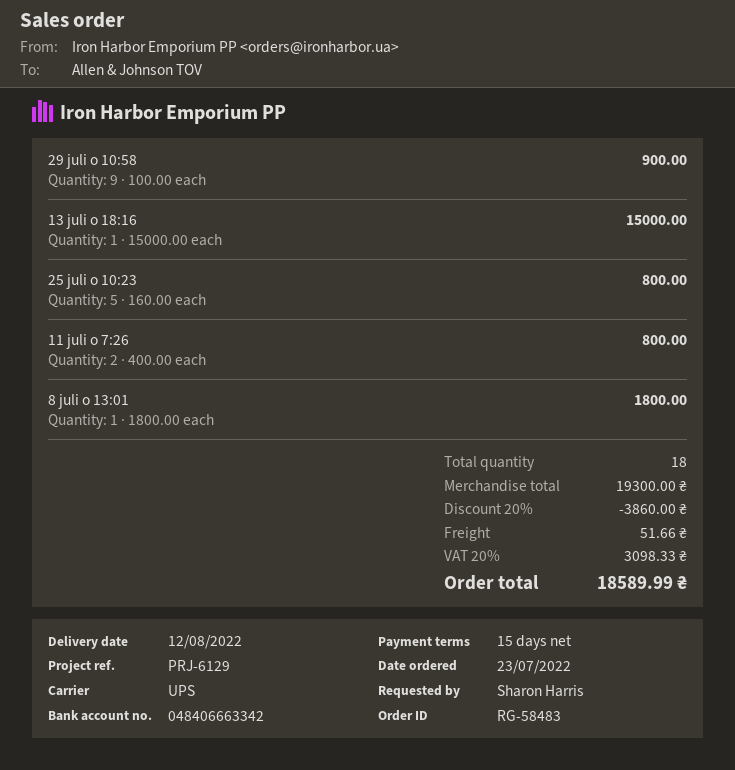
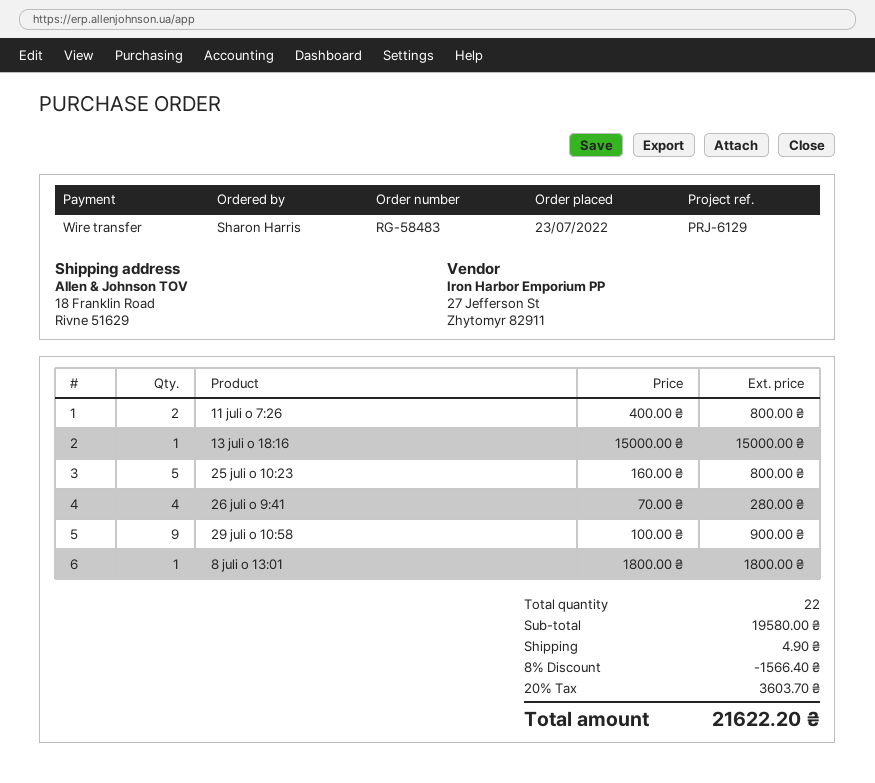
26 juli o 9:41: none -> 4 x 70.00 = 280.00
total quantity: 18 -> 22
subtotal: 19300.00 -> 19580.00
discount: 20% = 3860.00 -> 8% = 1566.40
shipping: 51.66 -> 4.90
tax: 20% = 3098.33 -> 20% = 3603.70
total: 18589.99 -> 21622.20

